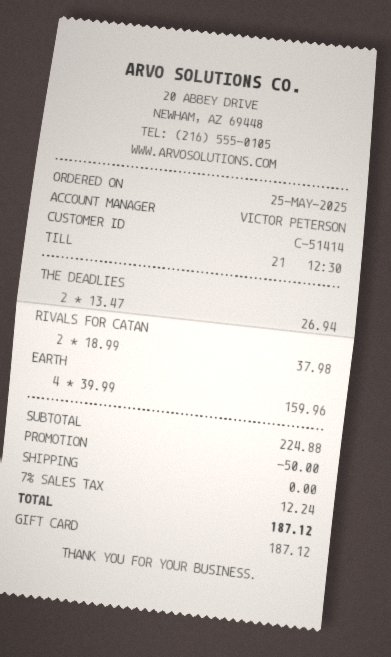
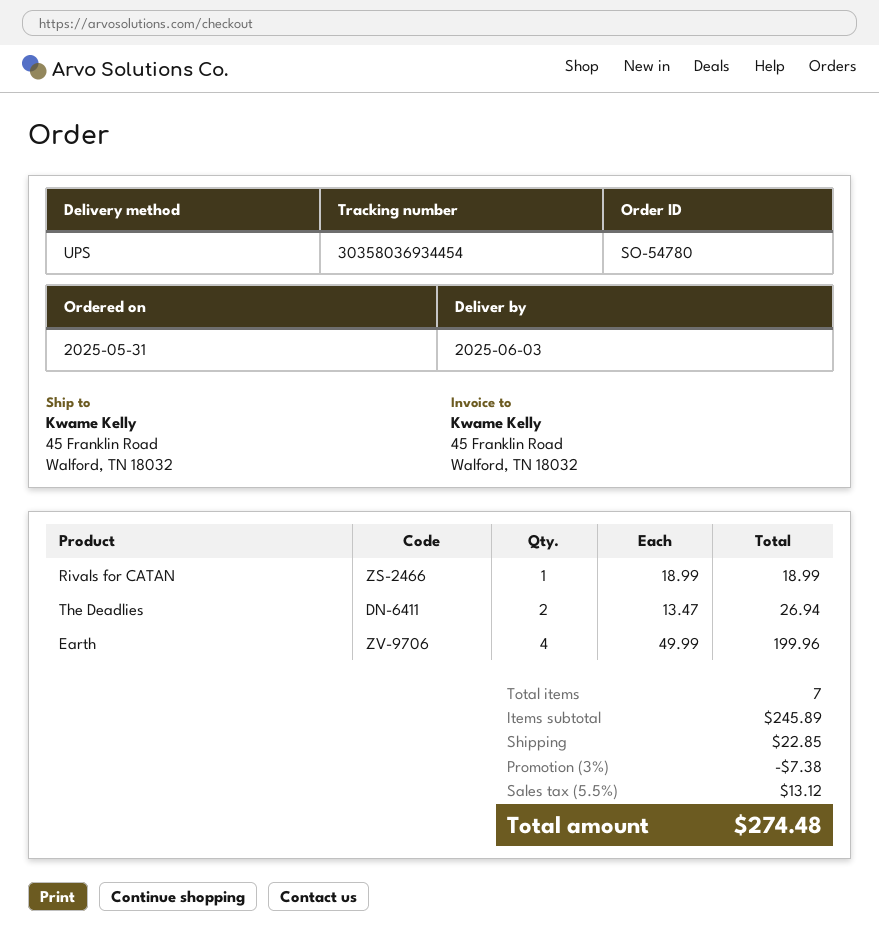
order date: 2025-05-25 -> 2025-05-31
RIVALS FOR CATAN: 2 x 18.99 = 37.98 -> 1 x 18.99 = 18.99
EARTH: 4 x 39.99 = 159.96 -> 4 x 49.99 = 199.96
subtotal: 224.88 -> 245.89
discount: 50.00 -> 7.38
shipping: 0.00 -> 22.85
tax: 7% = 12.24 -> 5.5% = 13.12
total: 187.12 -> 274.48

